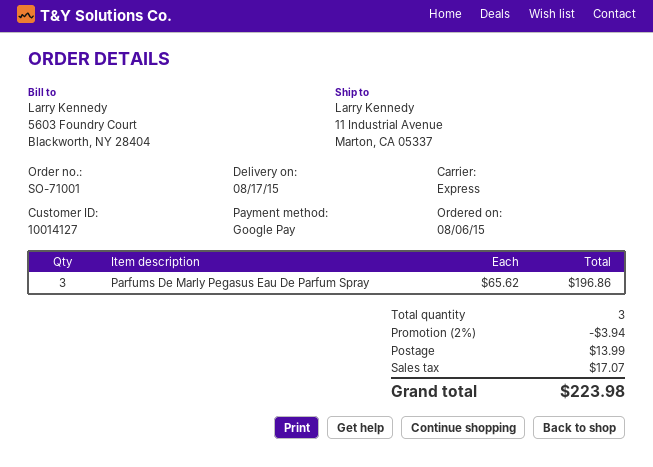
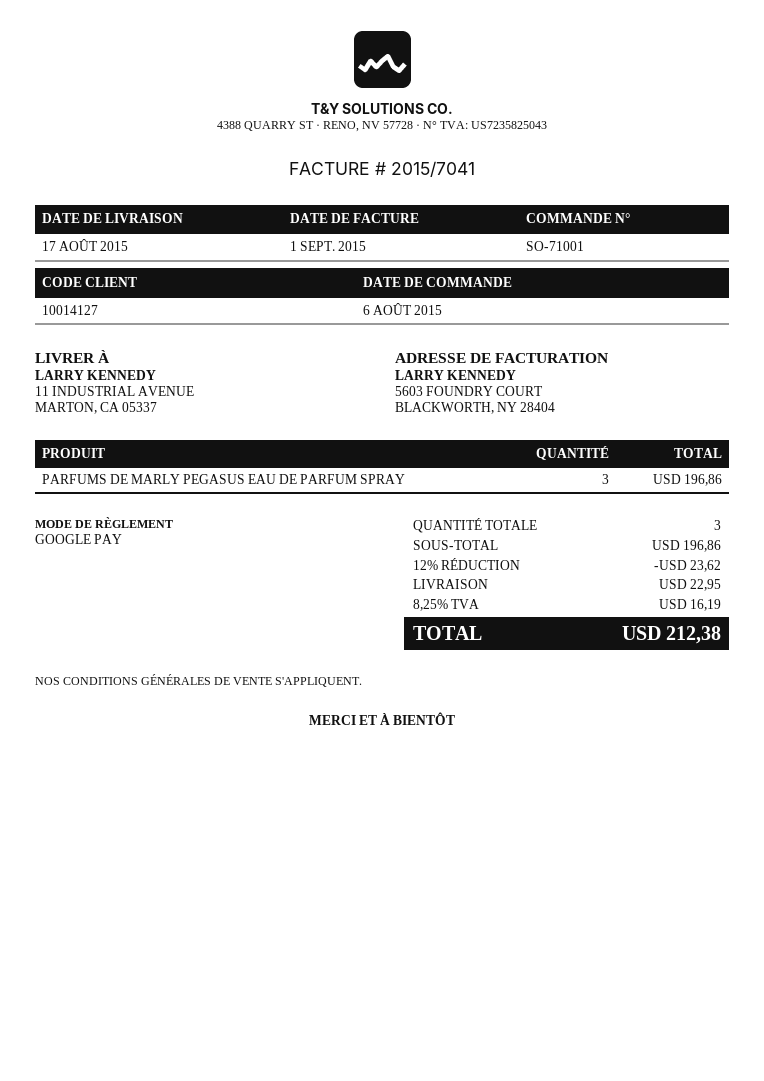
discount: 2% = 3.94 -> 12% = 23.62
shipping: 13.99 -> 22.95
tax: 17.07 -> 16.19
total: 223.98 -> 212.38

